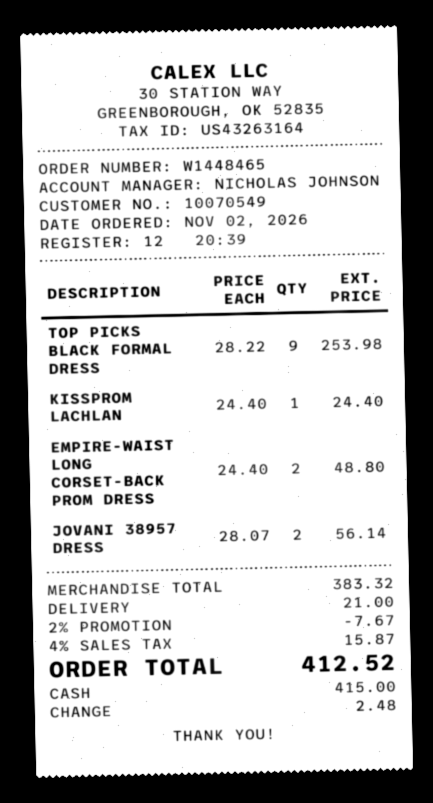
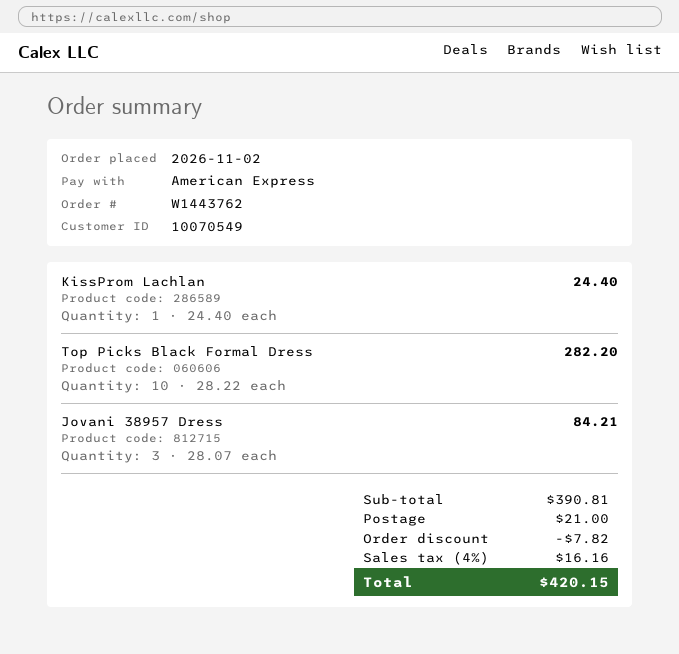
order number: W1448465 -> W1443762
payment method: cash -> American Express
TOP PICKS BLACK FORMAL DRESS: 9 x 28.22 = 253.98 -> 10 x 28.22 = 282.20
EMPIRE-WAIST LONG CORSET-BACK PROM DRESS: 2 x 24.40 = 48.80 -> none
JOVANI 38957 DRESS: 2 x 28.07 = 56.14 -> 3 x 28.07 = 84.21
subtotal: 383.32 -> 390.81
discount: 7.67 -> 7.82
tax: 4% = 15.87 -> 4% = 16.16
total: 412.52 -> 420.15

